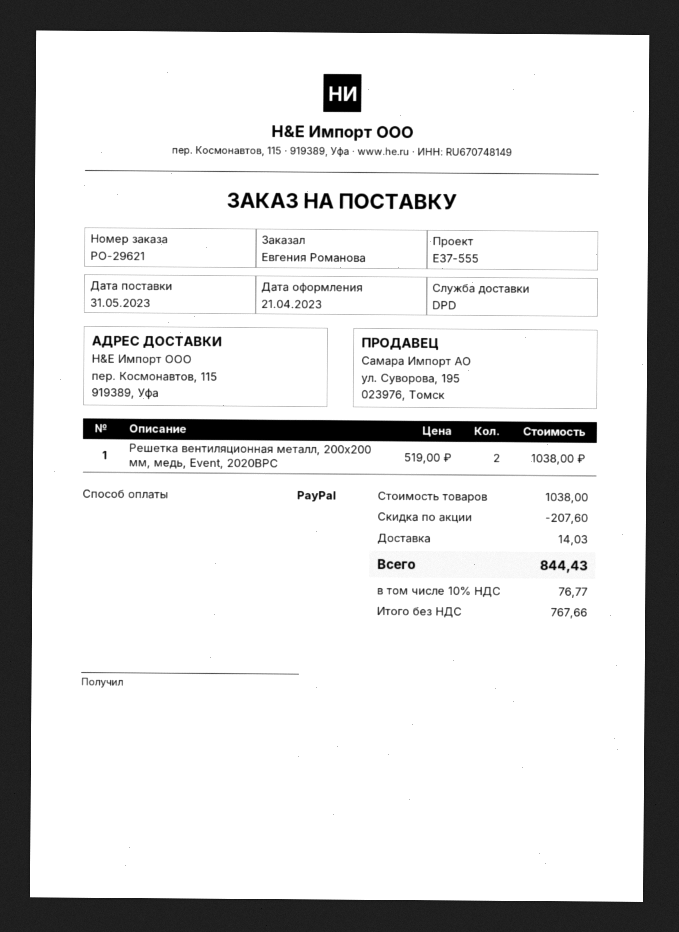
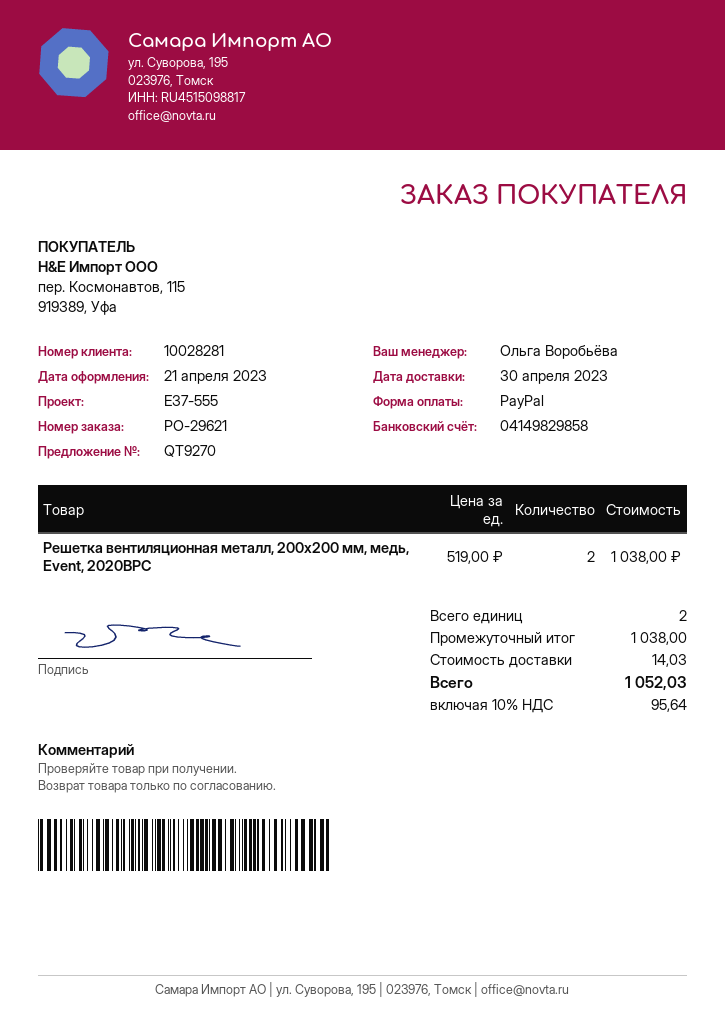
delivery date: 2023-05-31 -> 2023-04-30
discount: 207.60 -> none
tax: 10% = 76.77 -> 10% = 95.64
total: 844.43 -> 1052.03

